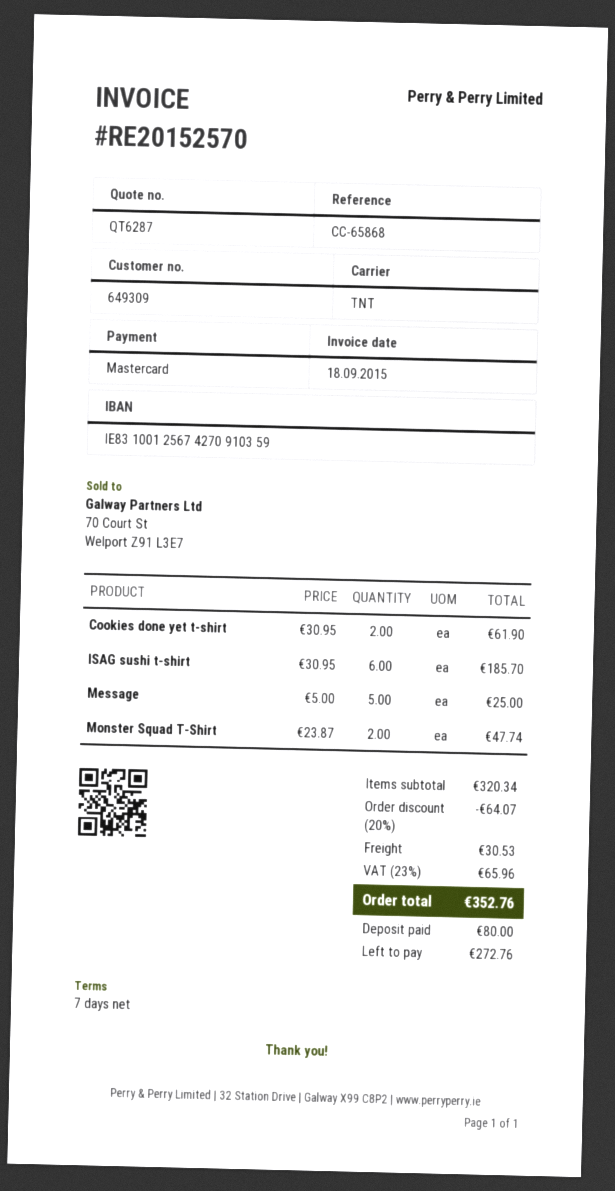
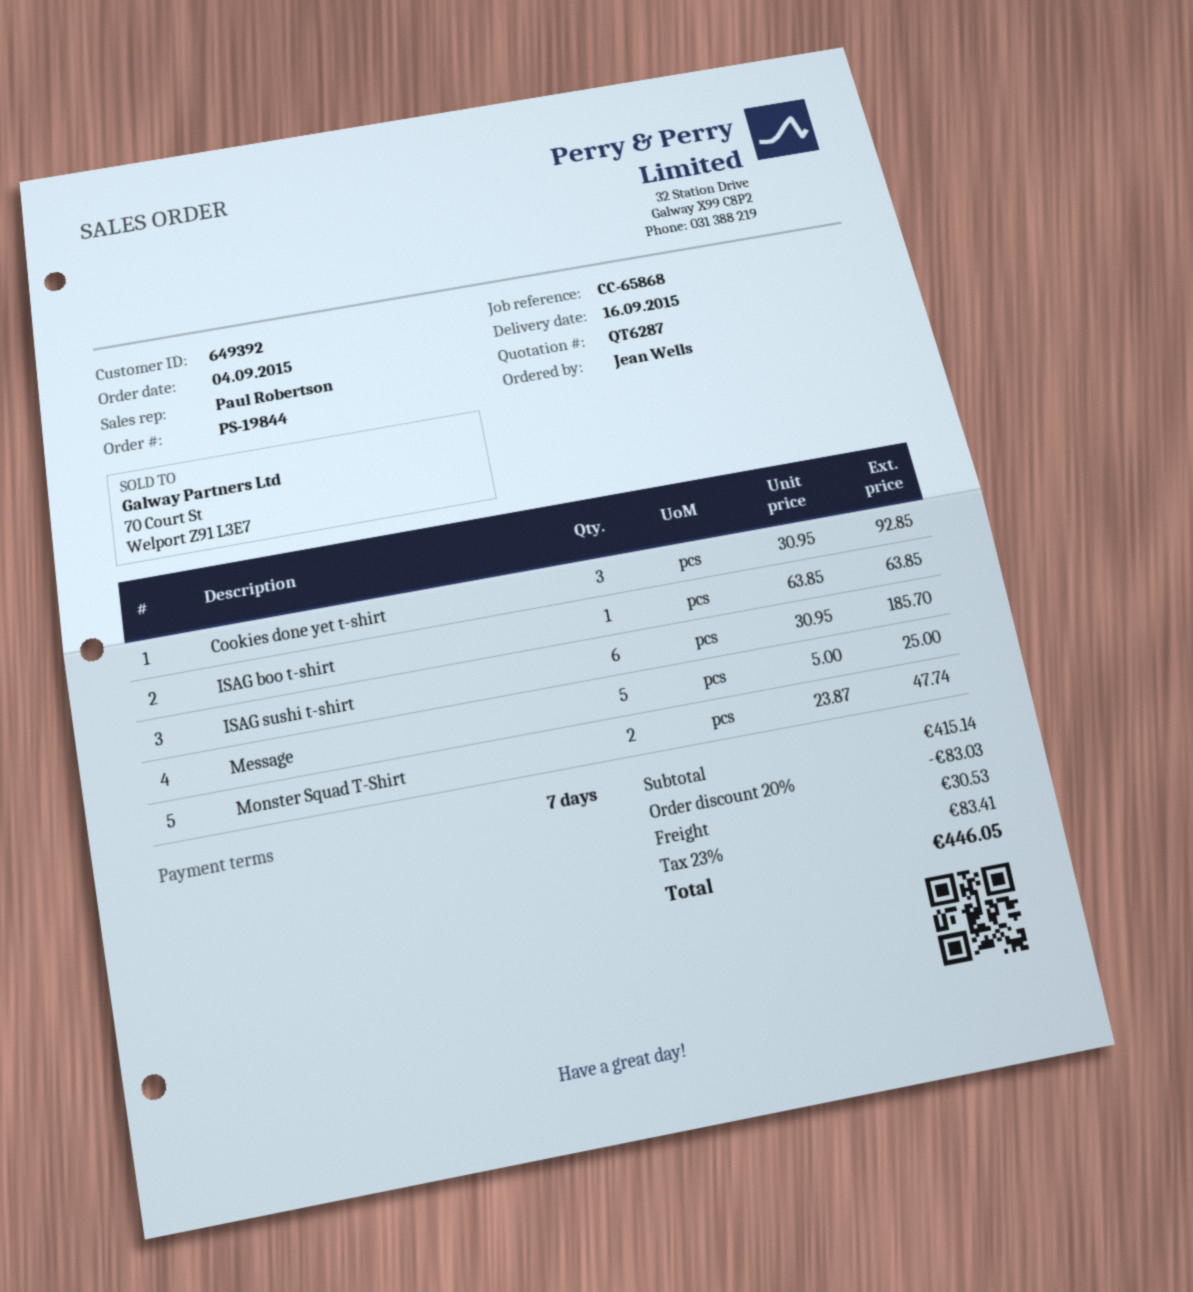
customer number: 649309 -> 649392
Cookies done yet t-shirt: 2 x 30.95 = 61.90 -> 3 x 30.95 = 92.85
ISAG boo t-shirt: none -> 1 x 63.85 = 63.85
subtotal: 320.34 -> 415.14
discount: 20% = 64.07 -> 20% = 83.03
tax: 23% = 65.96 -> 23% = 83.41
total: 352.76 -> 446.05

